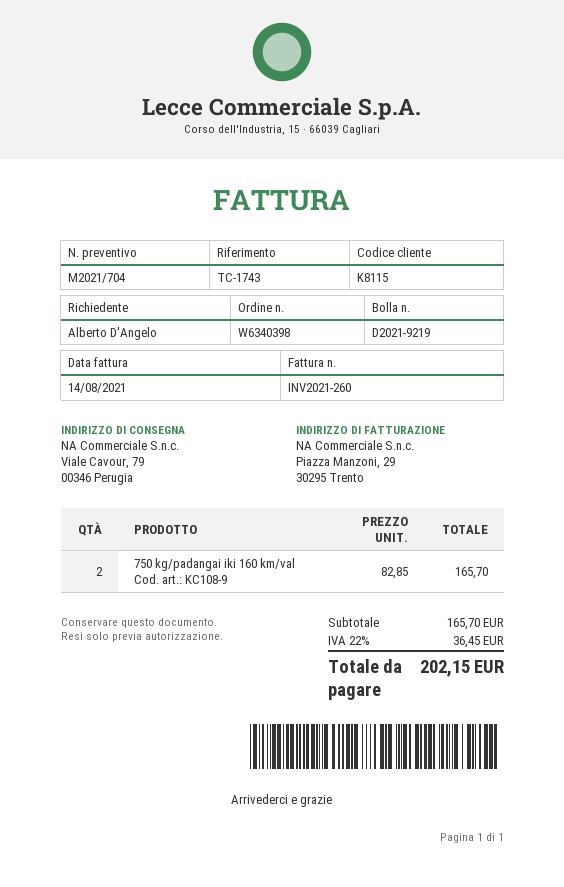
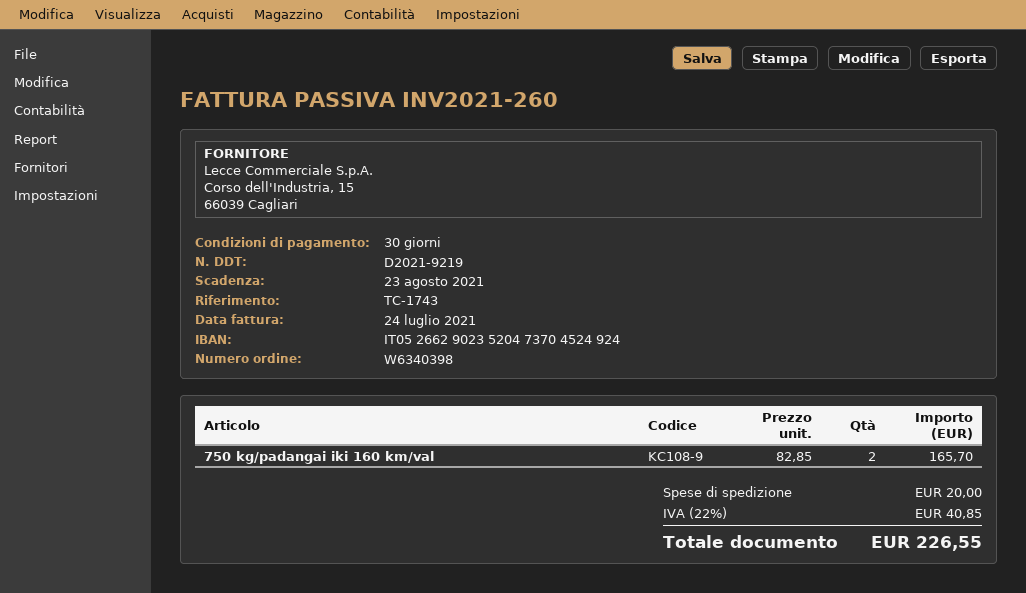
invoice date: 2021-08-14 -> 2021-07-24
shipping: none -> 20.00
tax: 22% = 36.45 -> 22% = 40.85
total: 202.15 -> 226.55

